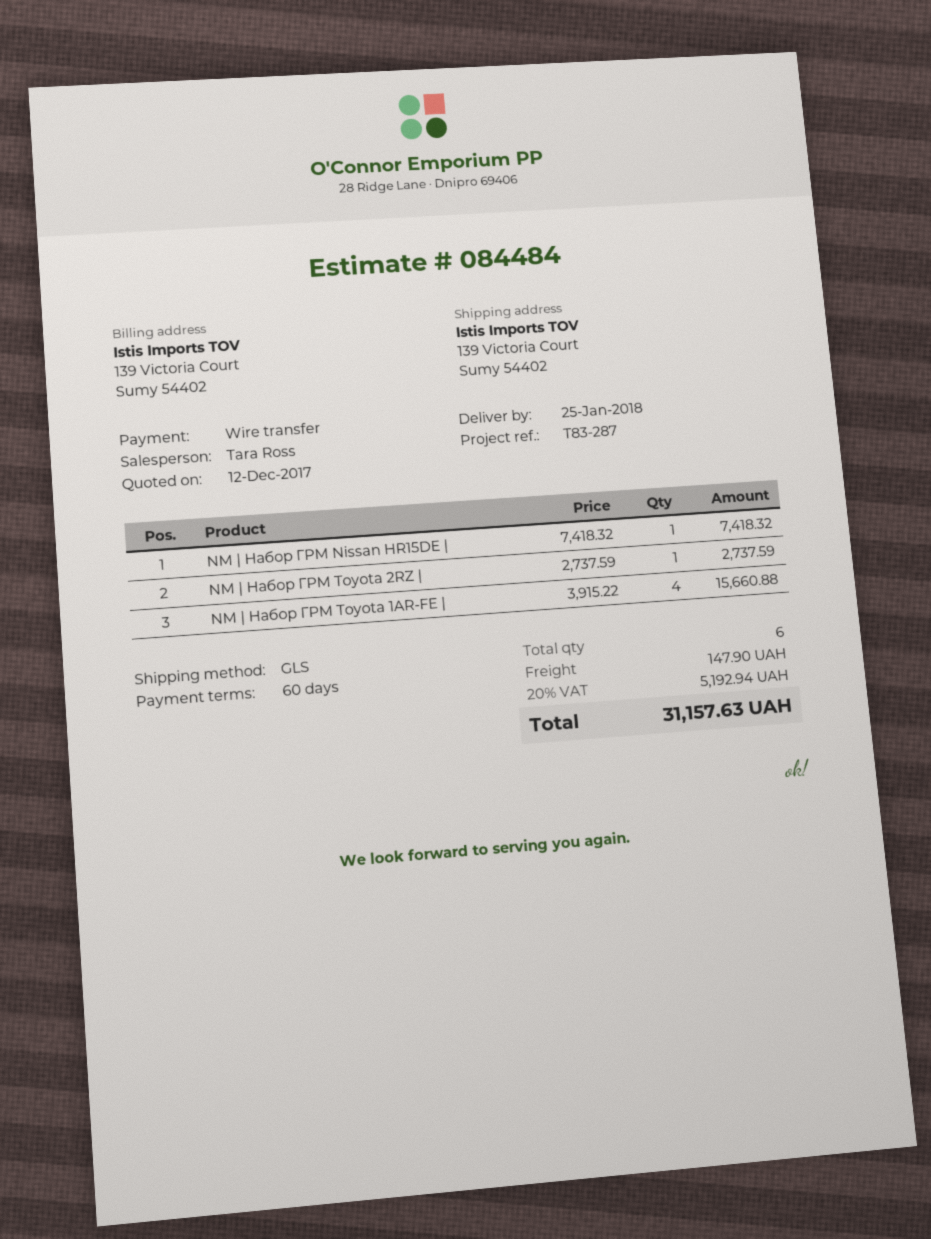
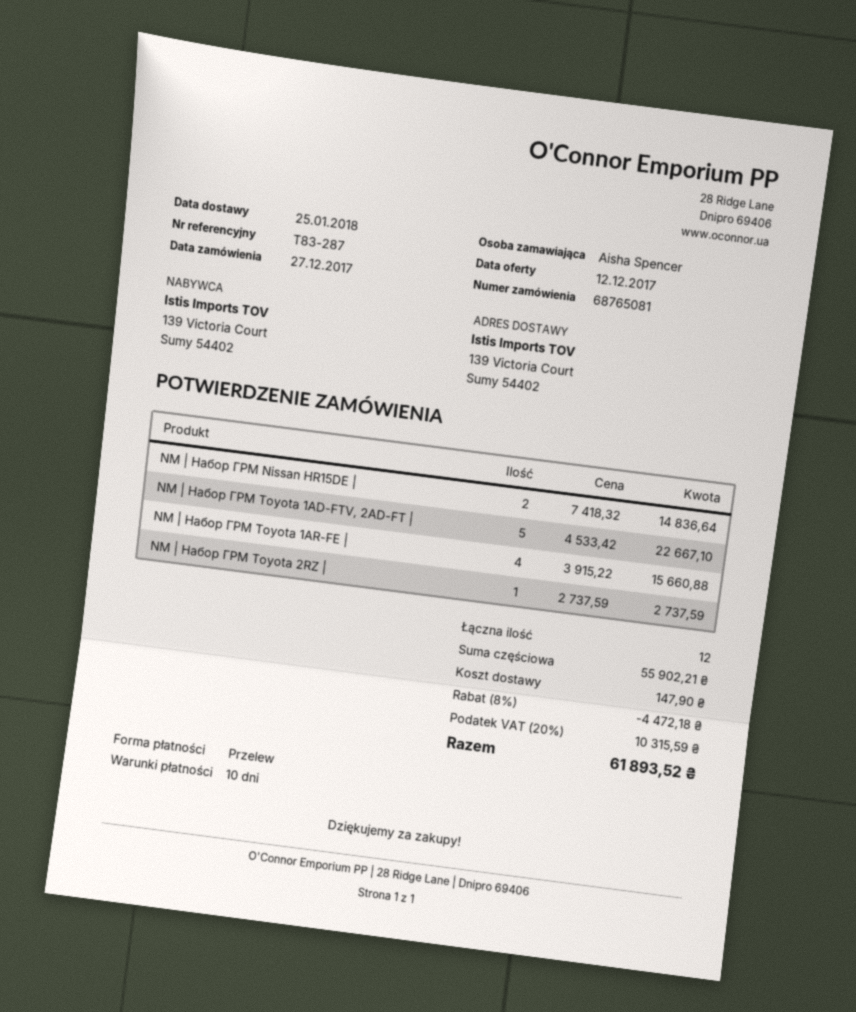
payment terms: 60 days -> 10 days
NM | Набор ГРМ Nissan HR15DE |: 1 x 7418.32 = 7418.32 -> 2 x 7418.32 = 14836.64
NM | Набор ГРМ Toyota 1AD-FTV, 2AD-FT |: none -> 5 x 4533.42 = 22667.10
total quantity: 6 -> 12
discount: none -> 8% = 4472.18
tax: 20% = 5192.94 -> 20% = 10315.59
total: 31157.63 -> 61893.52

